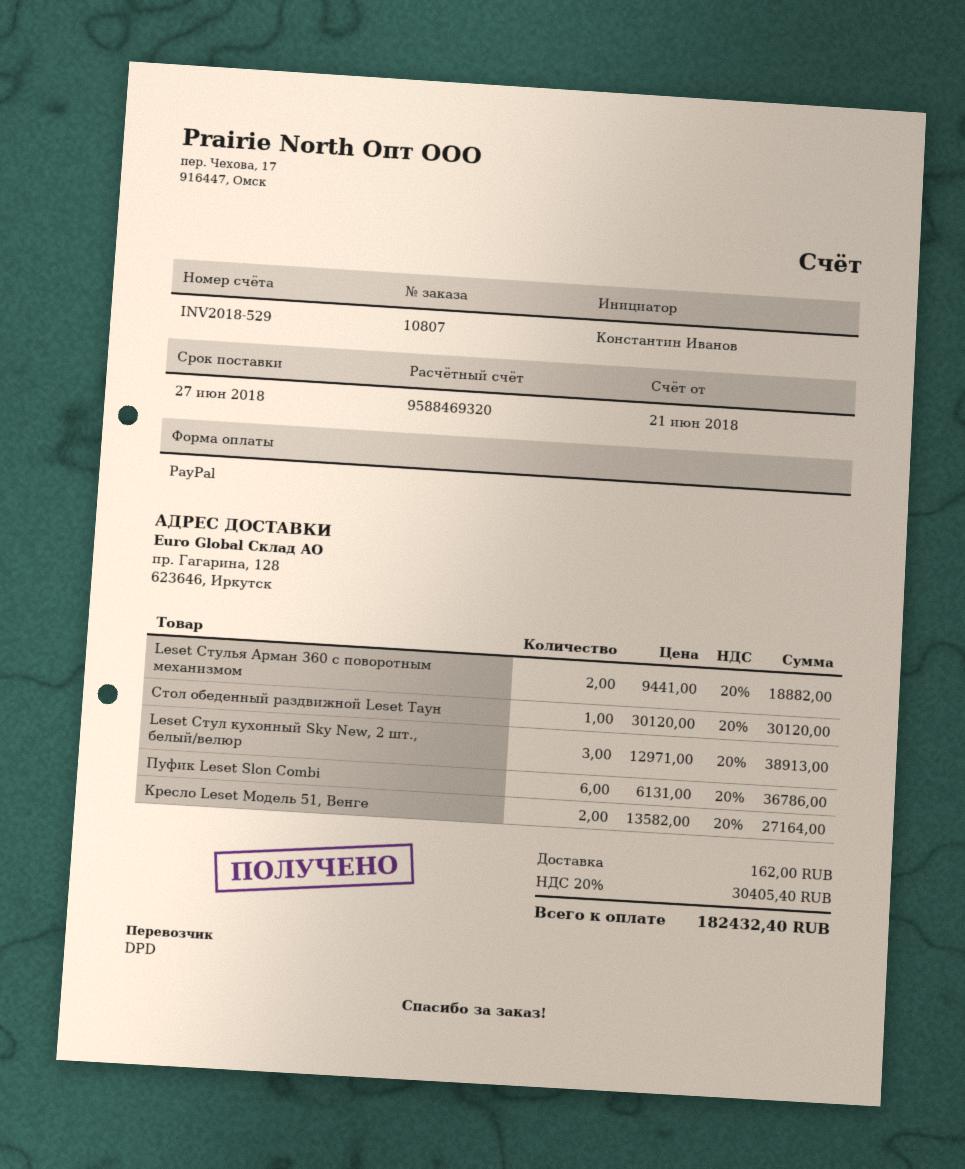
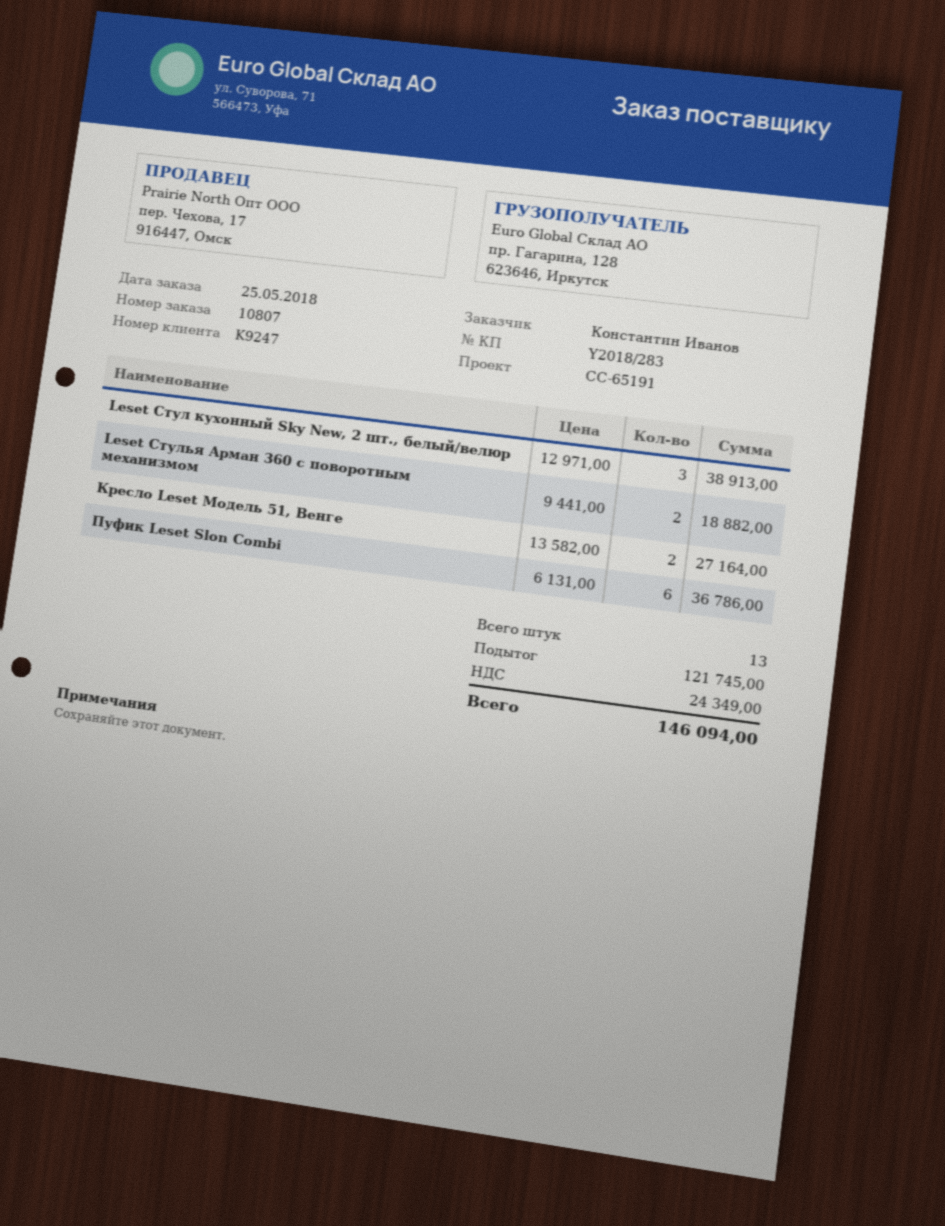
Стол обеденный раздвижной Leset Таун: 1 x 30120.00 = 30120.00 -> none
shipping: 162.00 -> none
tax: 30405.40 -> 24349.00
total: 182432.40 -> 146094.00

